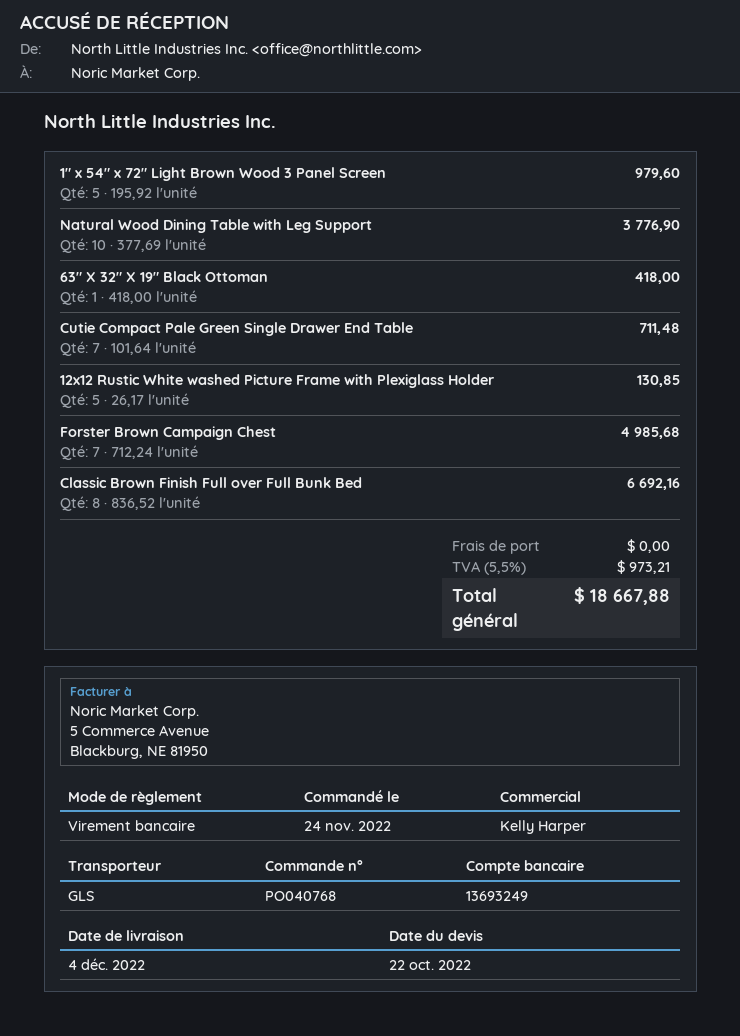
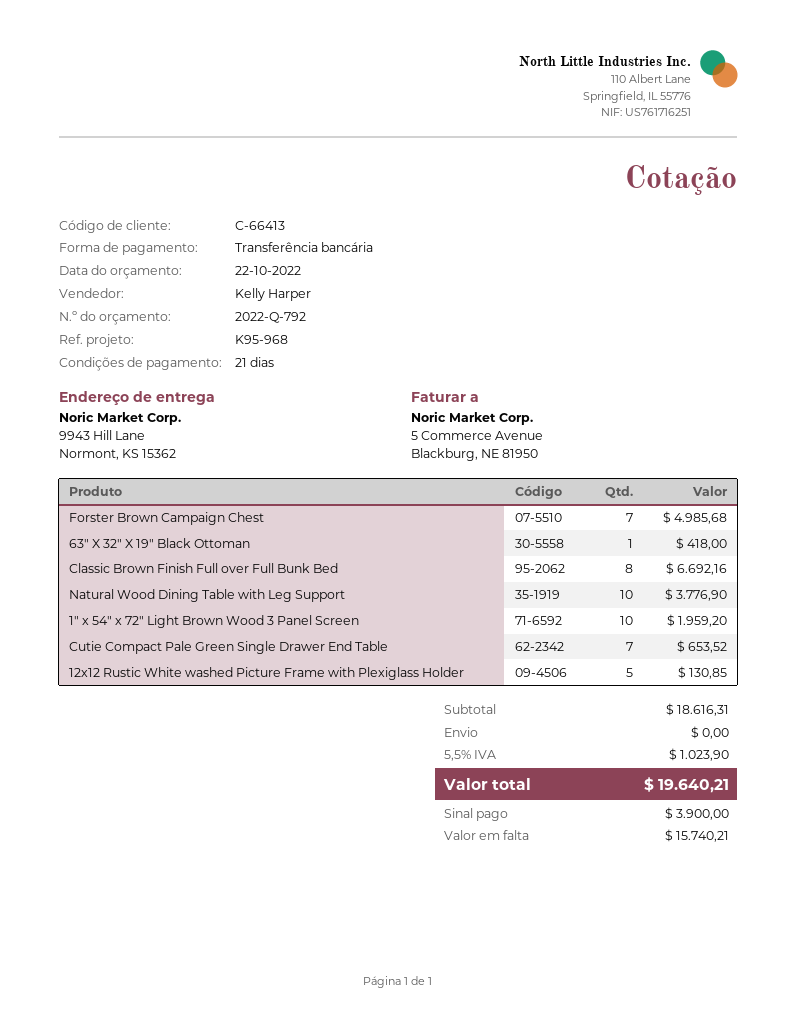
1" x 54" x 72" Light Brown Wood 3 Panel Screen: 5 for 979.60 -> 10 for 1959.20
Cutie Compact Pale Green Single Drawer End Table: 7 for 711.48 -> 7 for 653.52
tax: 5.5% = 973.21 -> 5.5% = 1023.90
total: 18667.88 -> 19640.21

